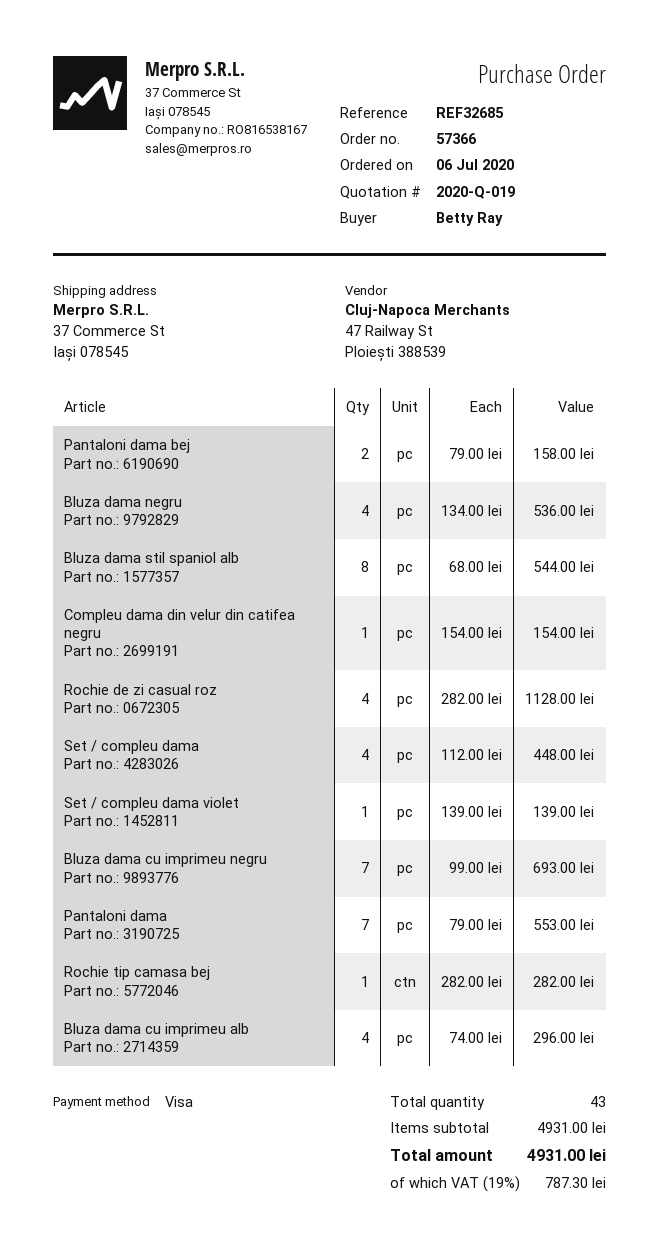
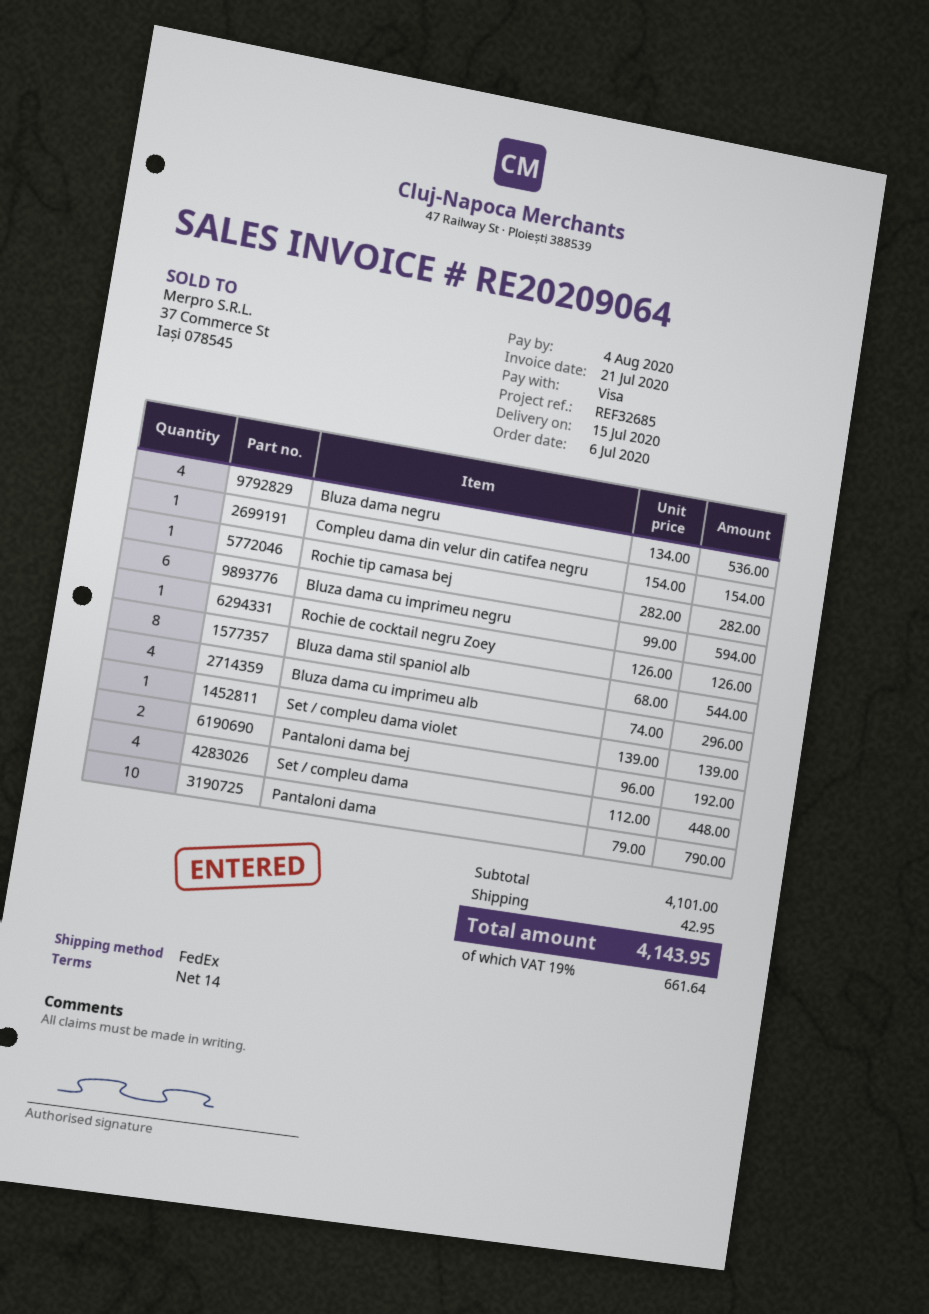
Pantaloni dama bej: 2 x 79.00 = 158.00 -> 2 x 96.00 = 192.00
Rochie de zi casual roz: 4 x 282.00 = 1128.00 -> none
Bluza dama cu imprimeu negru: 7 x 99.00 = 693.00 -> 6 x 99.00 = 594.00
Pantaloni dama: 7 x 79.00 = 553.00 -> 10 x 79.00 = 790.00
Rochie de cocktail negru Zoey: none -> 1 x 126.00 = 126.00
subtotal: 4931.00 -> 4101.00
shipping: none -> 42.95
tax: 19% = 787.30 -> 19% = 661.64
total: 4931.00 -> 4143.95

